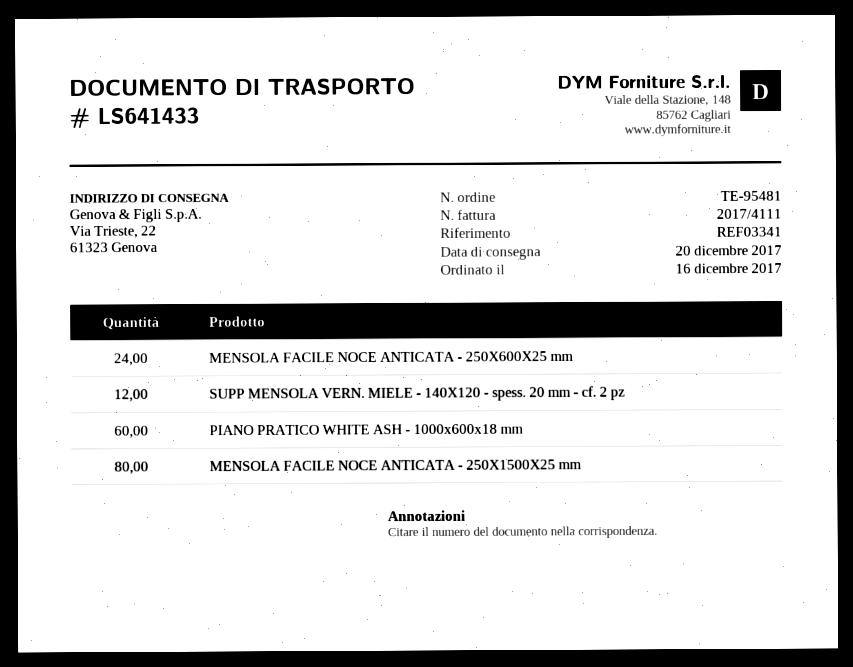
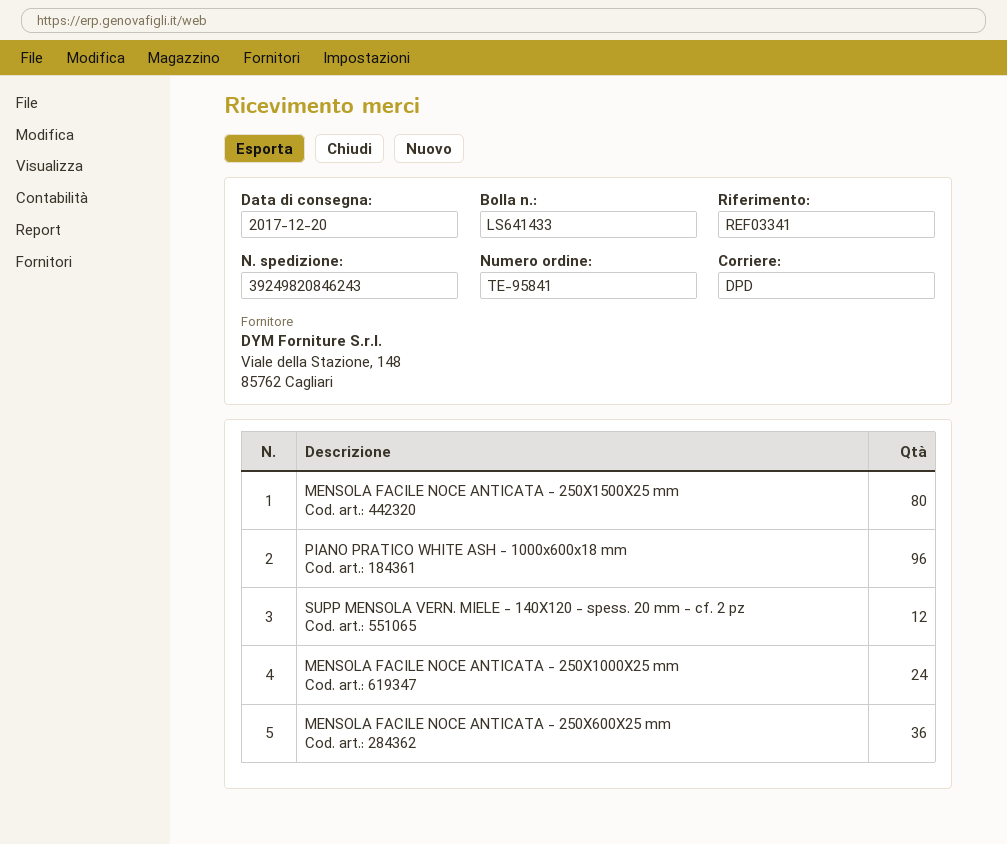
order number: TE-95481 -> TE-95841
MENSOLA FACILE NOCE ANTICATA - 250X600X25 mm: 24 -> 36
PIANO PRATICO WHITE ASH - 1000x600x18 mm: 60 -> 96
MENSOLA FACILE NOCE ANTICATA - 250X1000X25 mm: none -> 24

